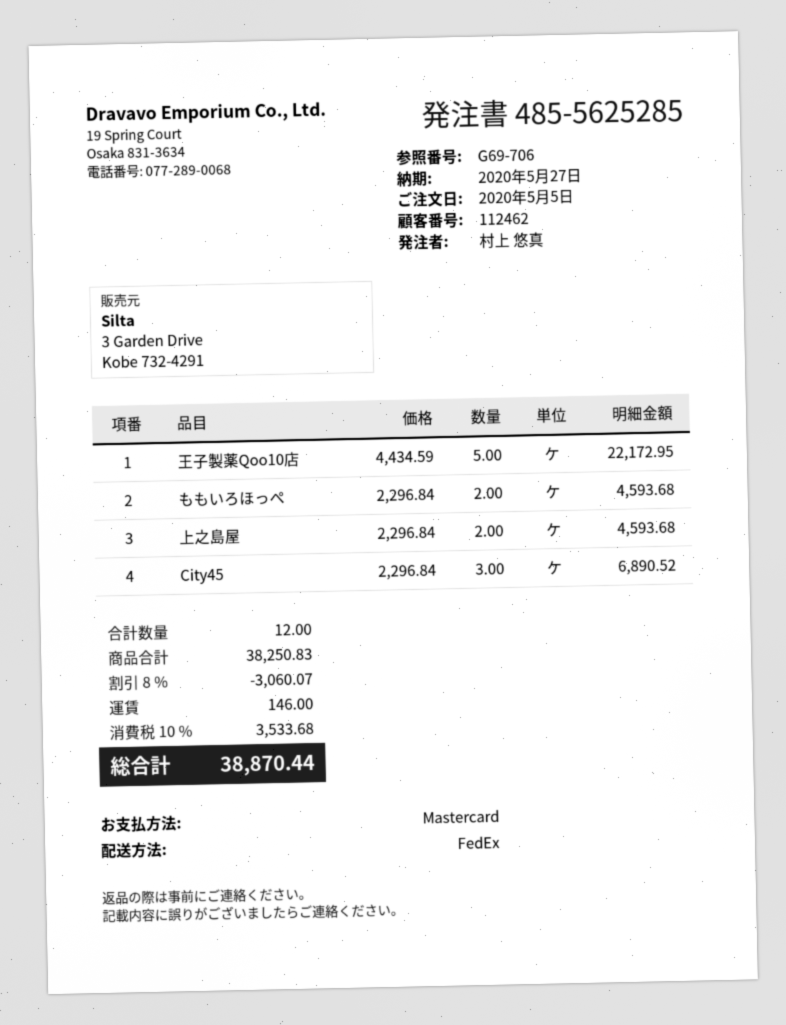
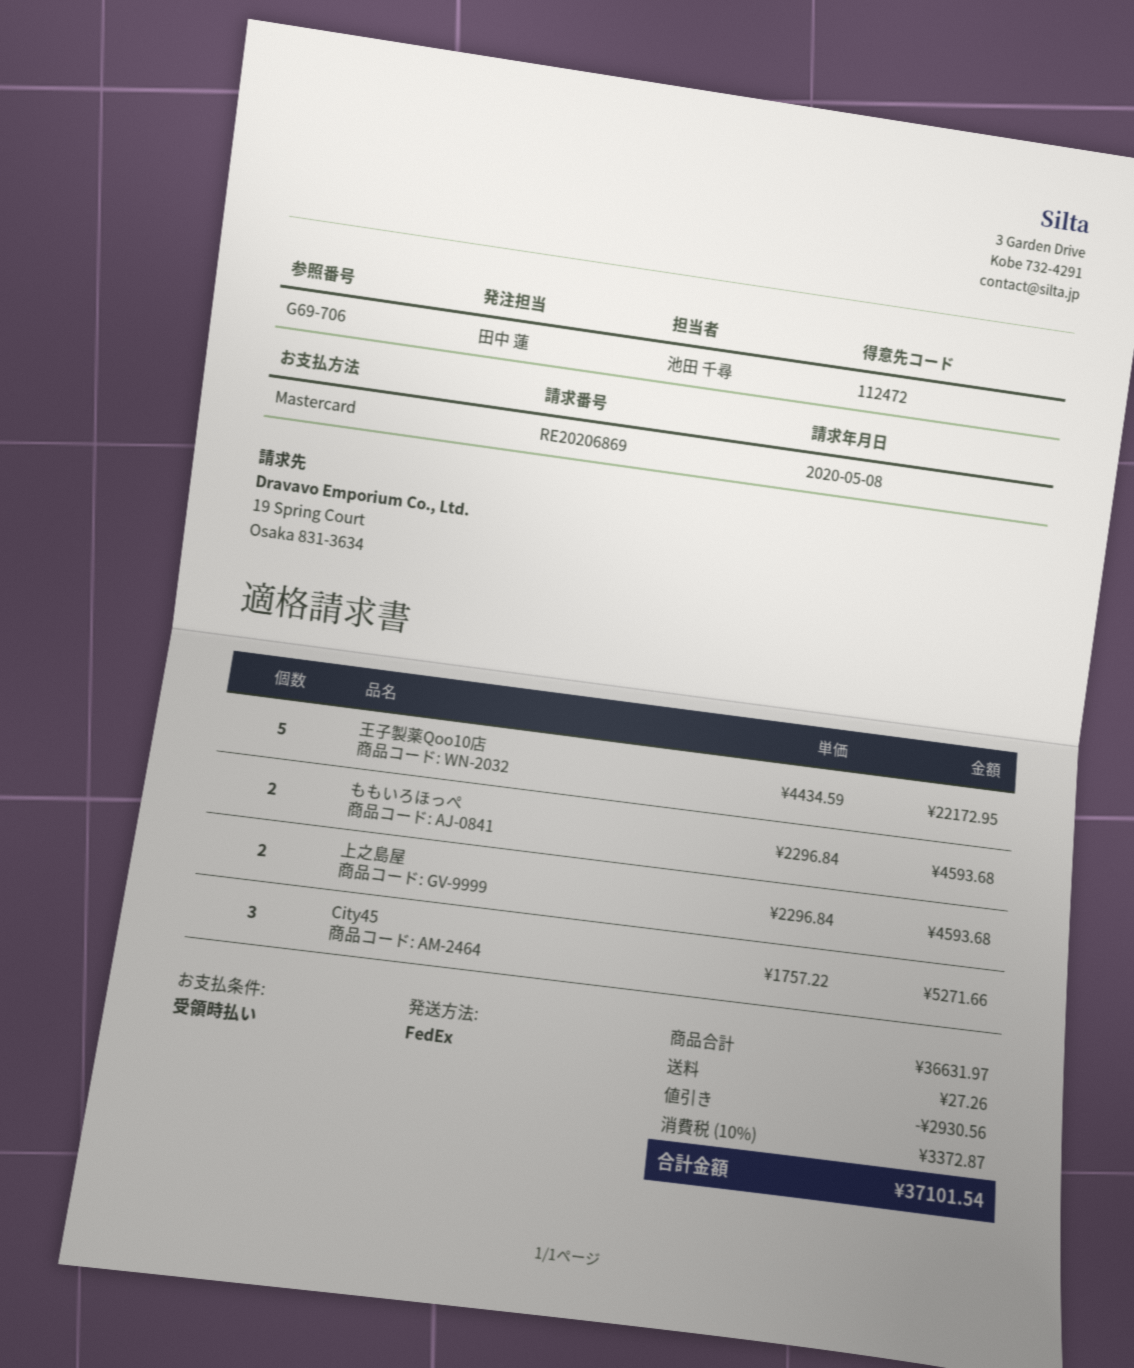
customer number: 112462 -> 112472
ordered by: 村上 悠真 -> 田中 蓮
City45: 3 x 2296.84 = 6890.52 -> 3 x 1757.22 = 5271.66
subtotal: 38250.83 -> 36631.97
discount: 3060.07 -> 2930.56
shipping: 146.00 -> 27.26
tax: 10% = 3533.68 -> 10% = 3372.87
total: 38870.44 -> 37101.54

